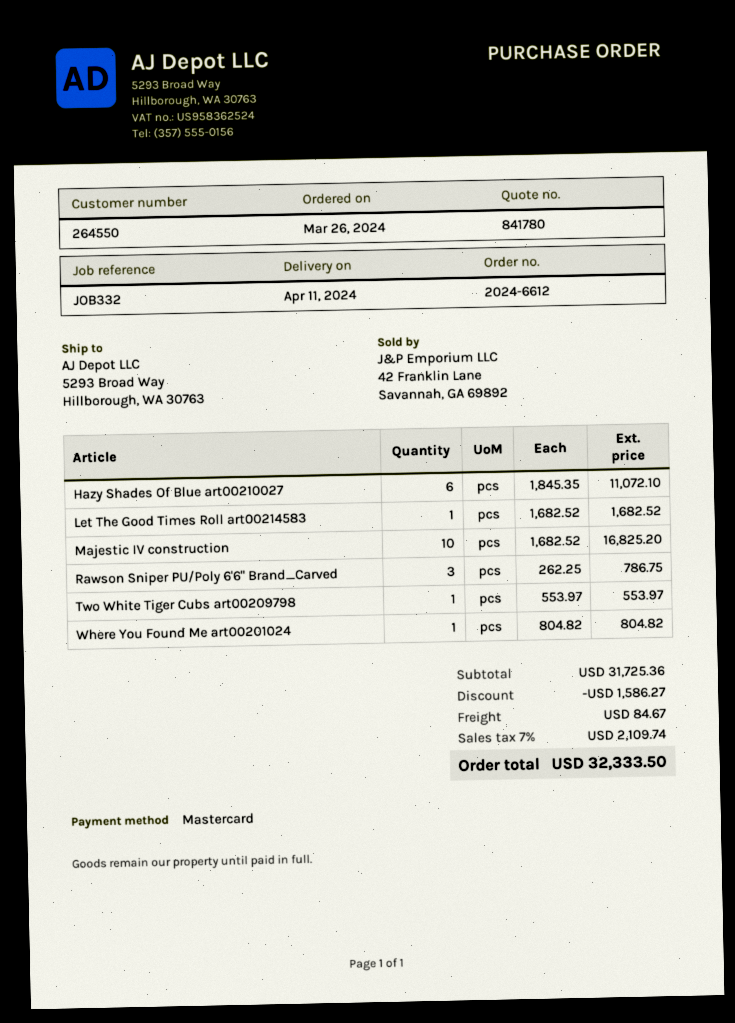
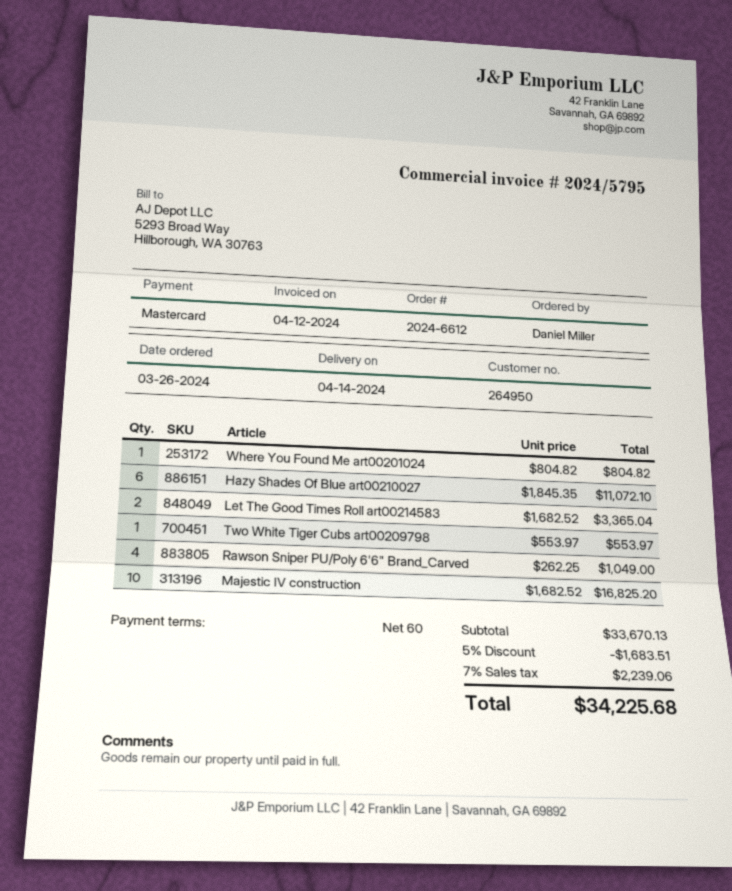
delivery date: 2024-04-11 -> 2024-04-14
customer number: 264550 -> 264950
Let The Good Times Roll art00214583: 1 x 1682.52 = 1682.52 -> 2 x 1682.52 = 3365.04
Rawson Sniper PU/Poly 6'6" Brand_Carved: 3 x 262.25 = 786.75 -> 4 x 262.25 = 1049.00
subtotal: 31725.36 -> 33670.13
discount: 1586.27 -> 1683.51
shipping: 84.67 -> none
tax: 7% = 2109.74 -> 7% = 2239.06
total: 32333.50 -> 34225.68

